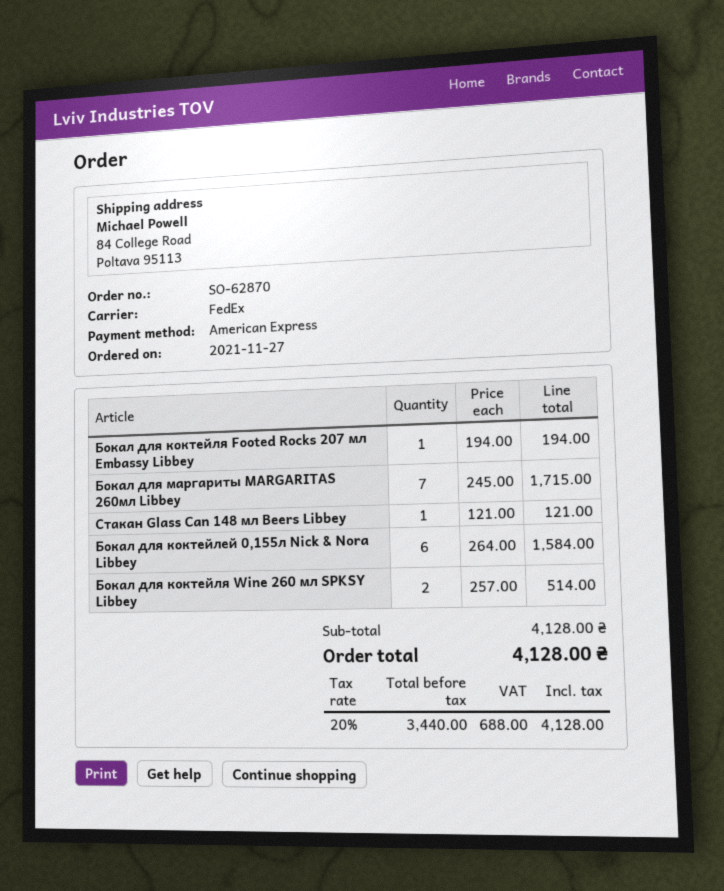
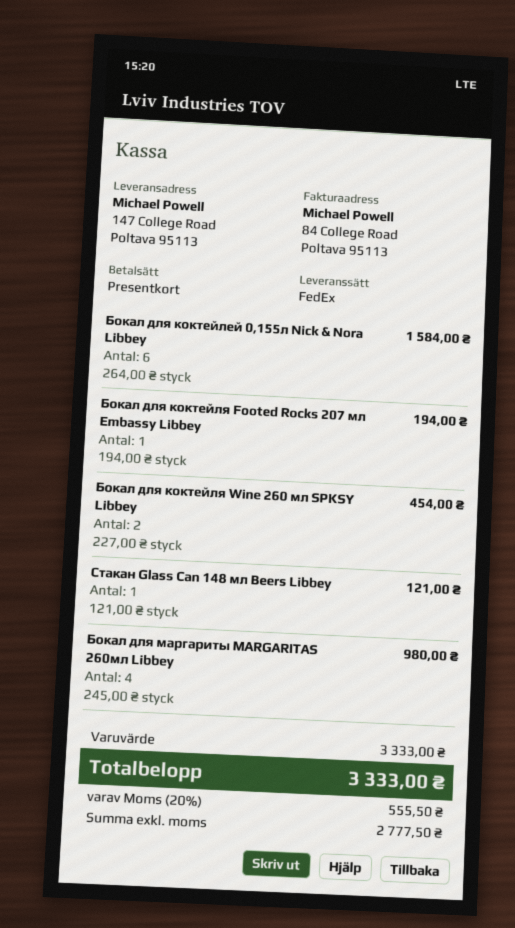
payment method: American Express -> gift card
ship to: 84 College Road, Poltava 95113 -> 147 College Road, Poltava 95113
Бокал для маргариты MARGARITAS 260мл Libbey: 7 x 245.00 = 1715.00 -> 4 x 245.00 = 980.00
Бокал для коктейля Wine 260 мл SPKSY Libbey: 2 x 257.00 = 514.00 -> 2 x 227.00 = 454.00
subtotal: 4128.00 -> 3333.00
net: 3440.00 -> 2777.50
tax: 20% = 688.00 -> 20% = 555.50
total: 4128.00 -> 3333.00

